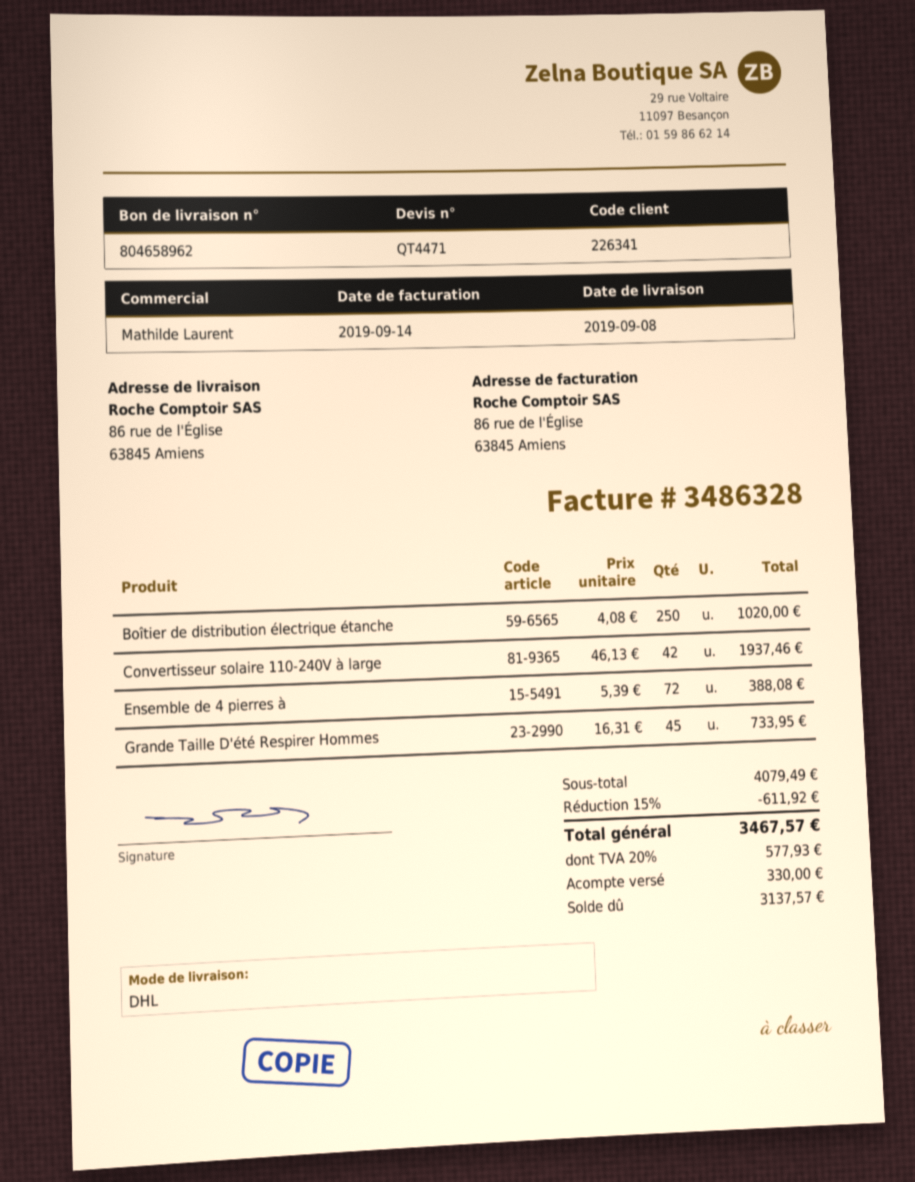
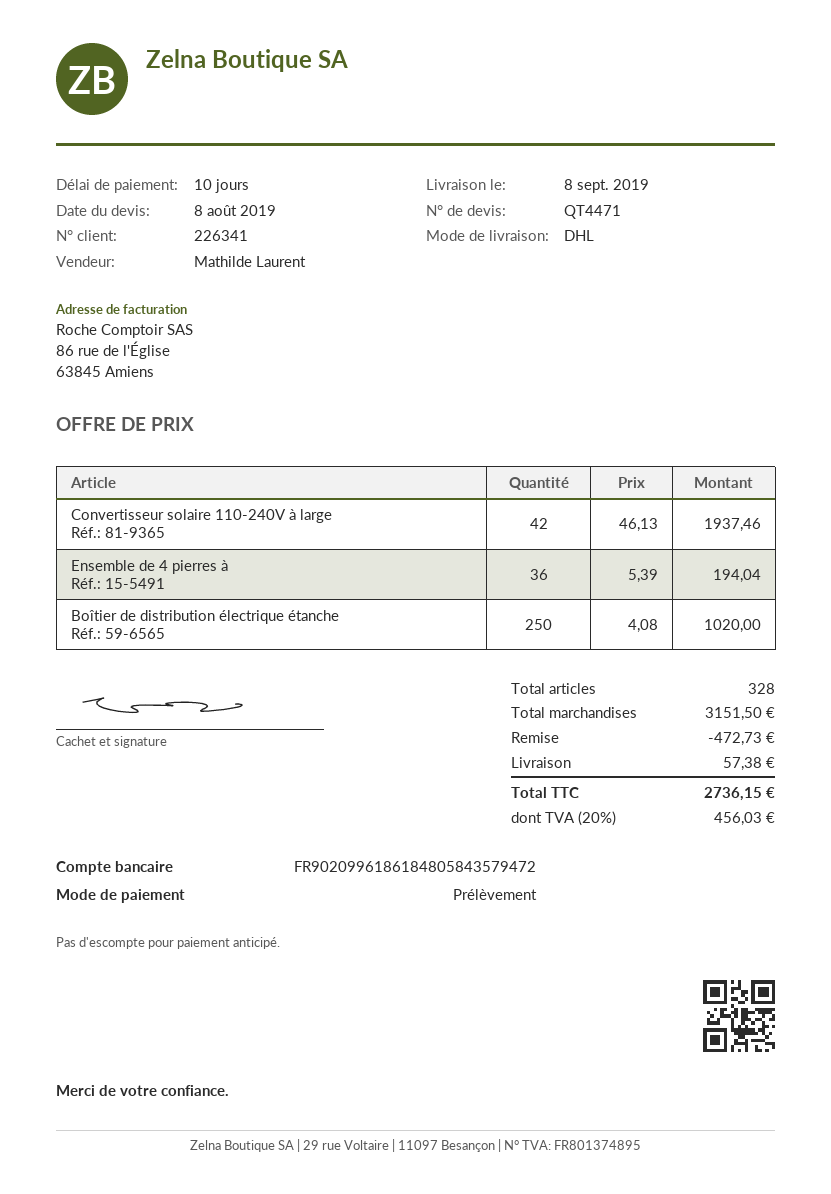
Ensemble de 4 pierres à: 72 x 5.39 = 388.08 -> 36 x 5.39 = 194.04
Grande Taille D'été Respirer Hommes: 45 x 16.31 = 733.95 -> none
subtotal: 4079.49 -> 3151.50
discount: 611.92 -> 472.73
shipping: none -> 57.38
tax: 20% = 577.93 -> 20% = 456.03
total: 3467.57 -> 2736.15

